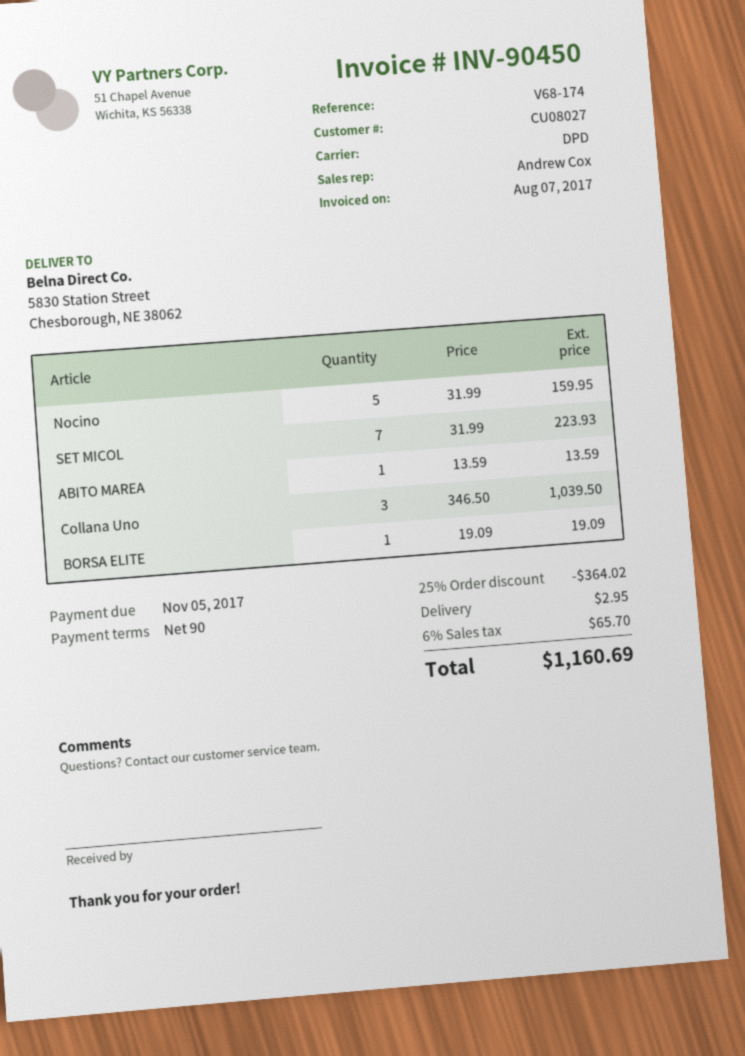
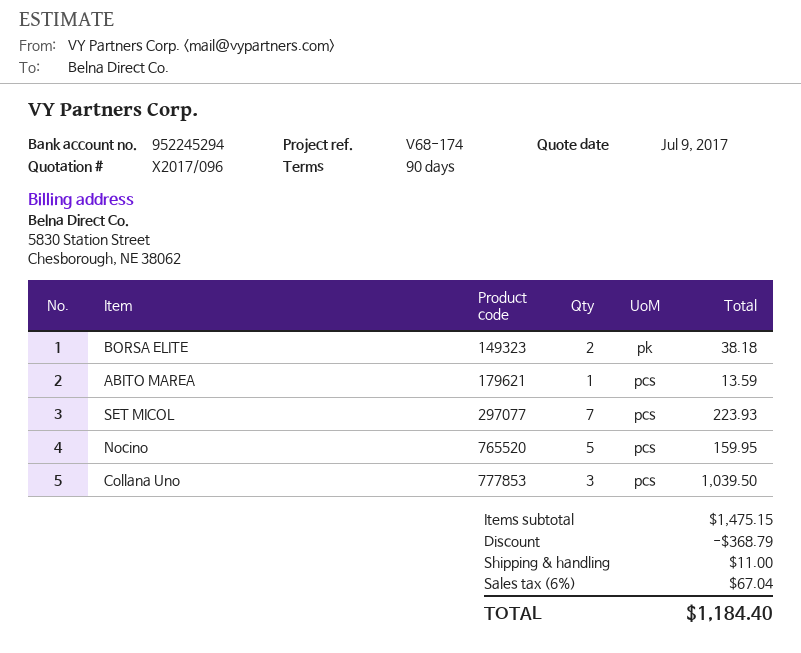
BORSA ELITE: 1 for 19.09 -> 2 for 38.18
discount: 364.02 -> 368.79
shipping: 2.95 -> 11.00
tax: 6% = 65.70 -> 6% = 67.04
total: 1160.69 -> 1184.40

